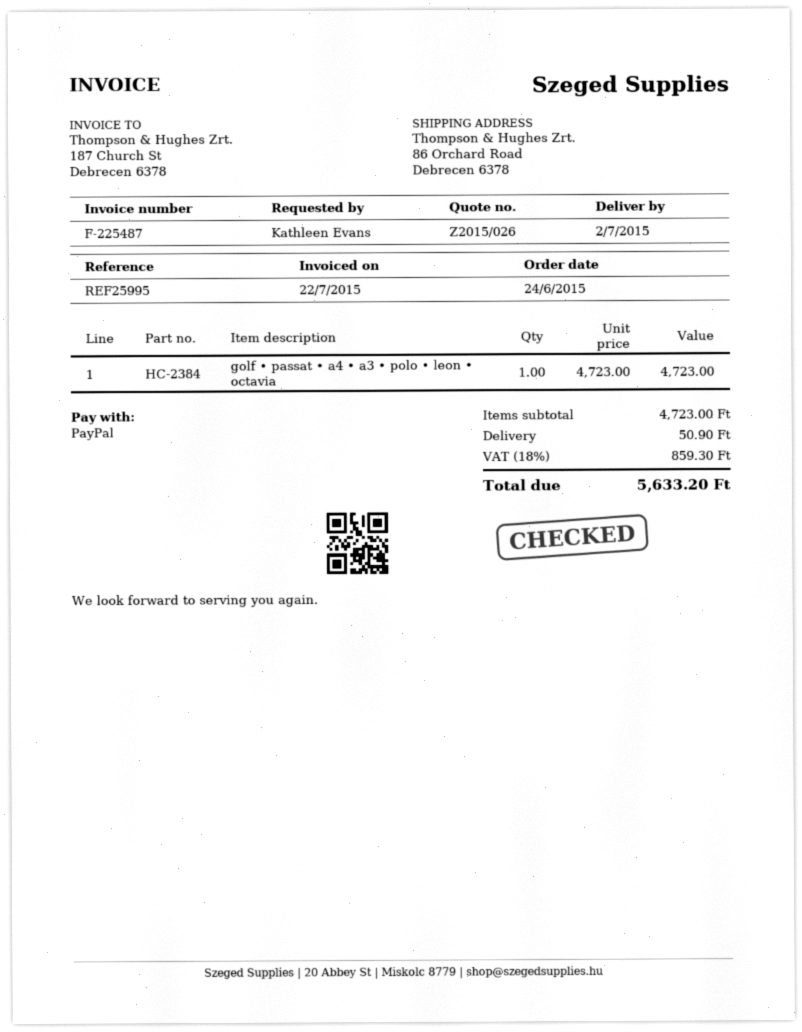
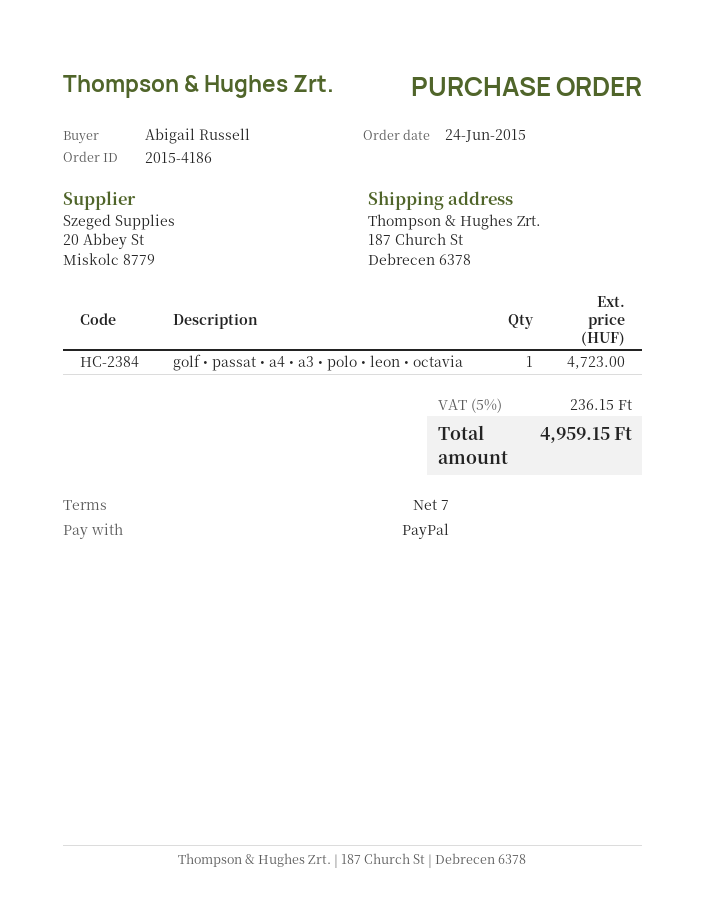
ordered by: Kathleen Evans -> Abigail Russell
ship to: 86 Orchard Road, Debrecen 6378 -> 187 Church St, Debrecen 6378
shipping: 50.90 -> none
tax: 18% = 859.30 -> 5% = 236.15
total: 5633.20 -> 4959.15

